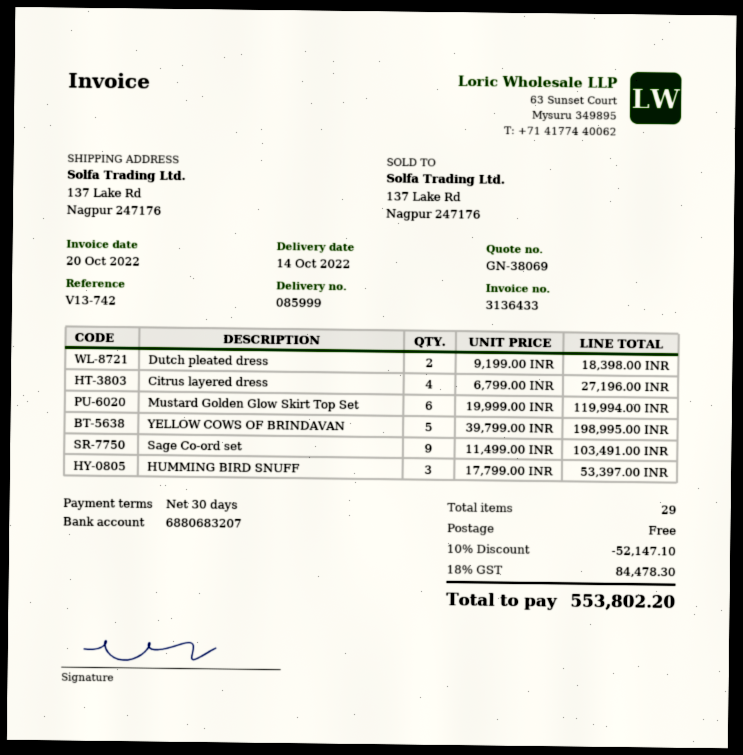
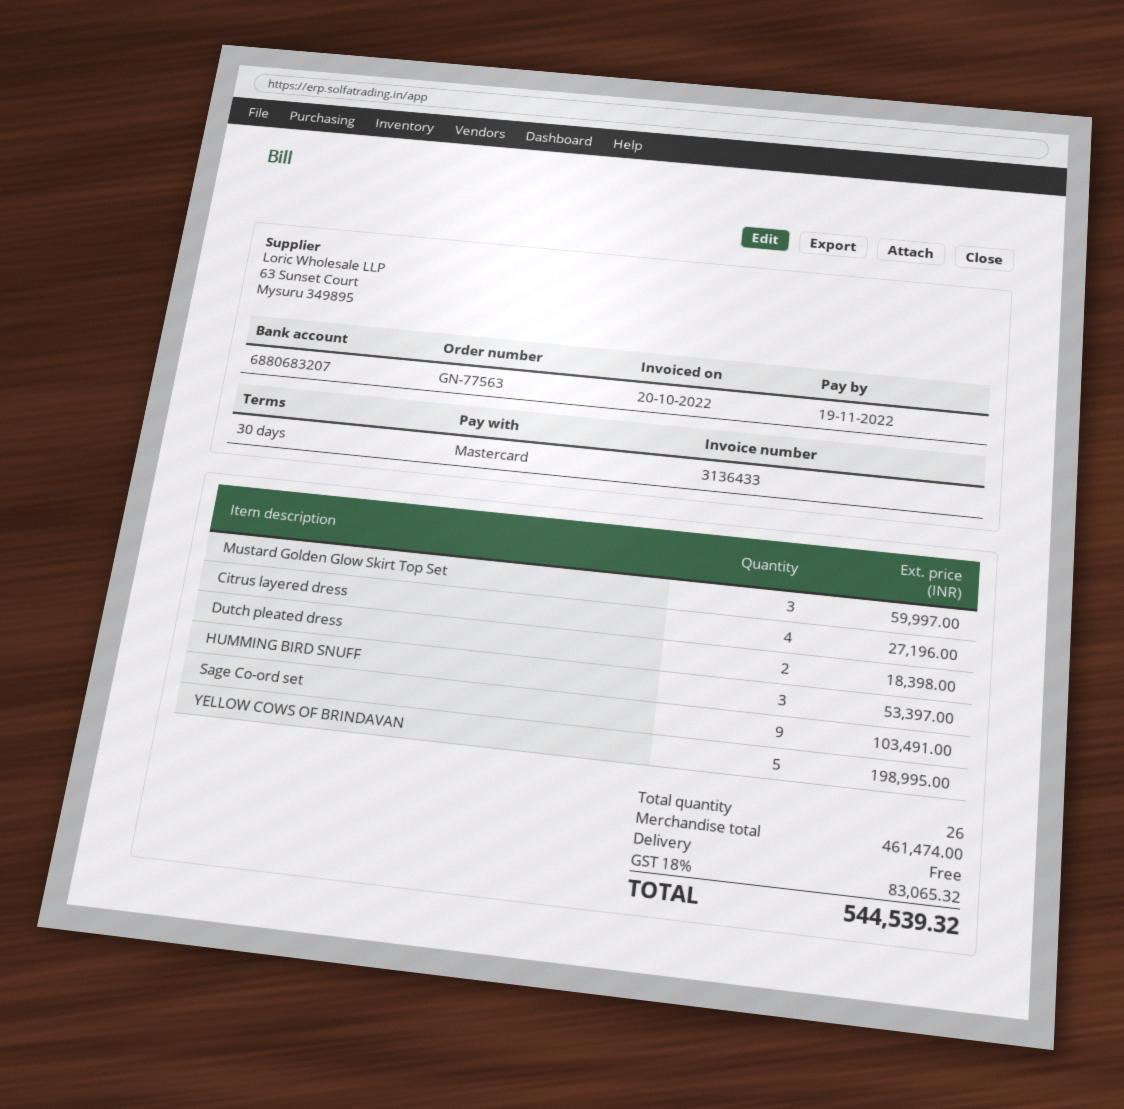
Mustard Golden Glow Skirt Top Set: 6 for 119994.00 -> 3 for 59997.00
total quantity: 29 -> 26
discount: 10% = 52147.10 -> none
tax: 18% = 84478.30 -> 18% = 83065.32
total: 553802.20 -> 544539.32

